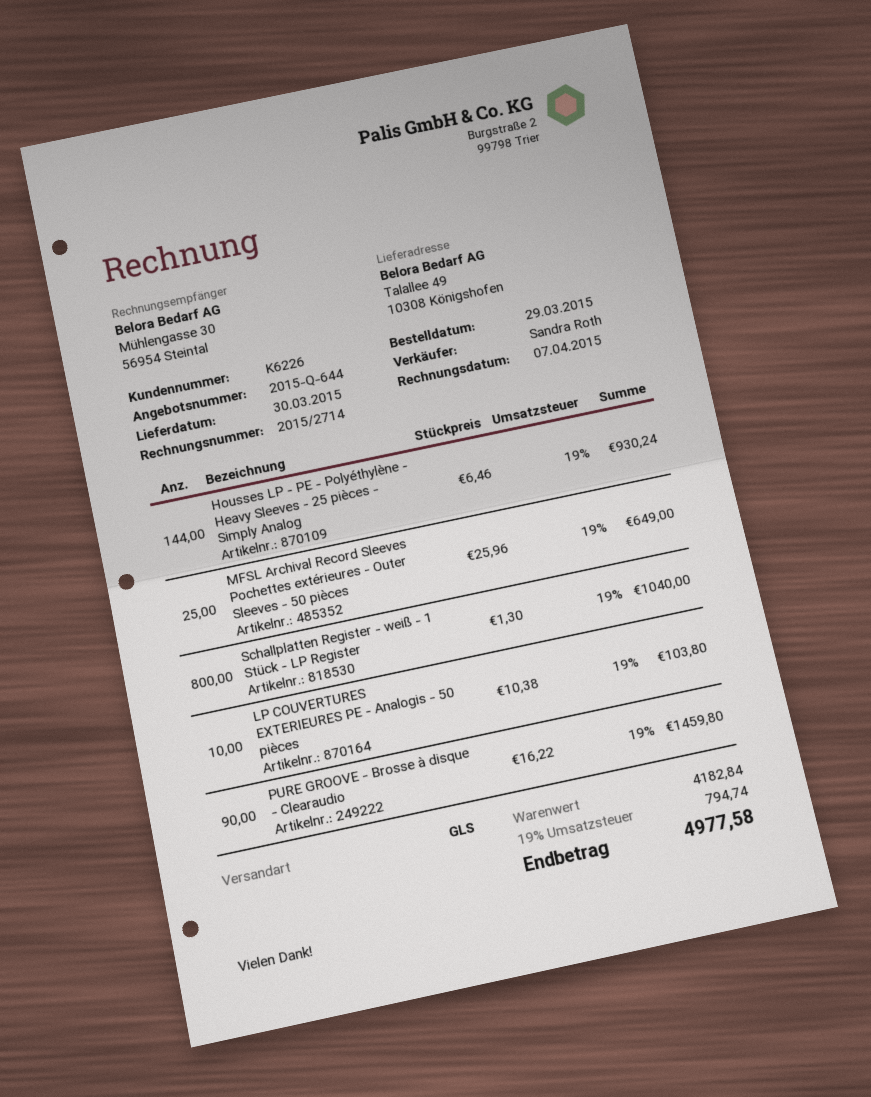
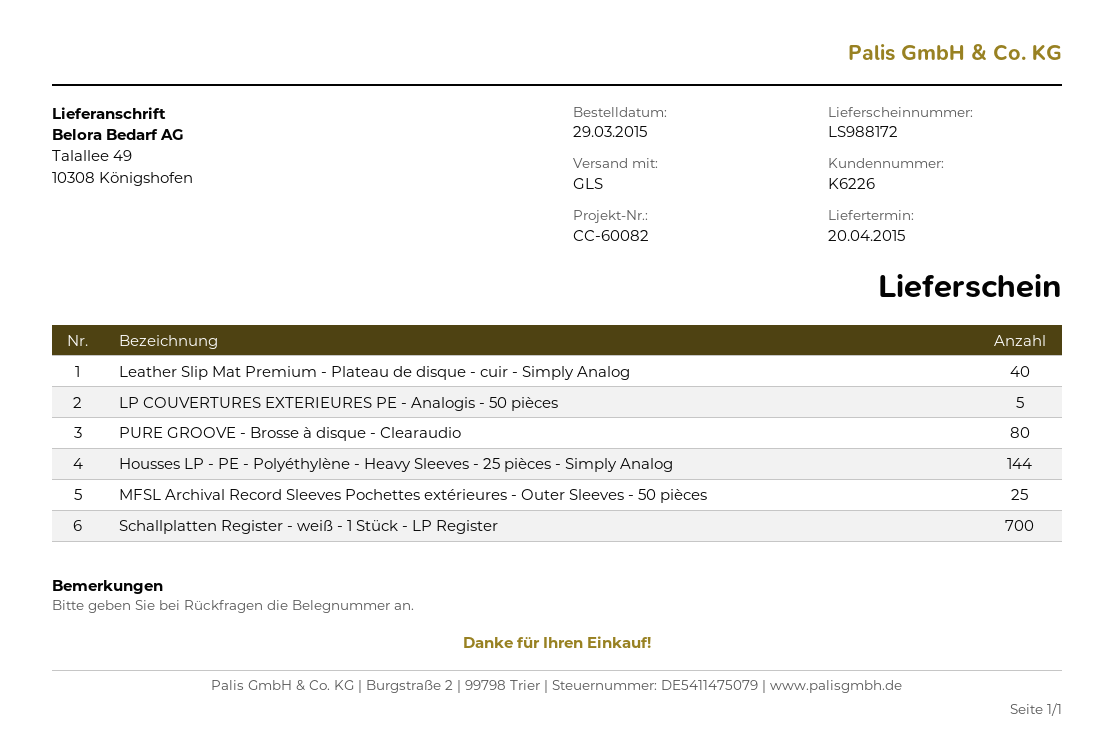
delivery date: 2015-03-30 -> 2015-04-20
Schallplatten Register - weiß - 1 Stück - LP Register: 800 -> 700
LP COUVERTURES EXTERIEURES PE - Analogis - 50 pièces: 10 -> 5
PURE GROOVE - Brosse à disque - Clearaudio: 90 -> 80
Leather Slip Mat Premium - Plateau de disque - cuir - Simply Analog: none -> 40

